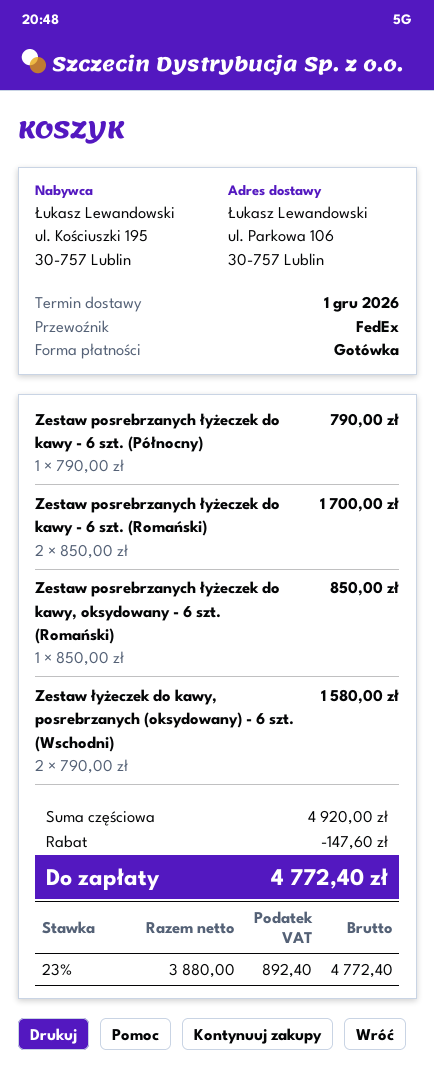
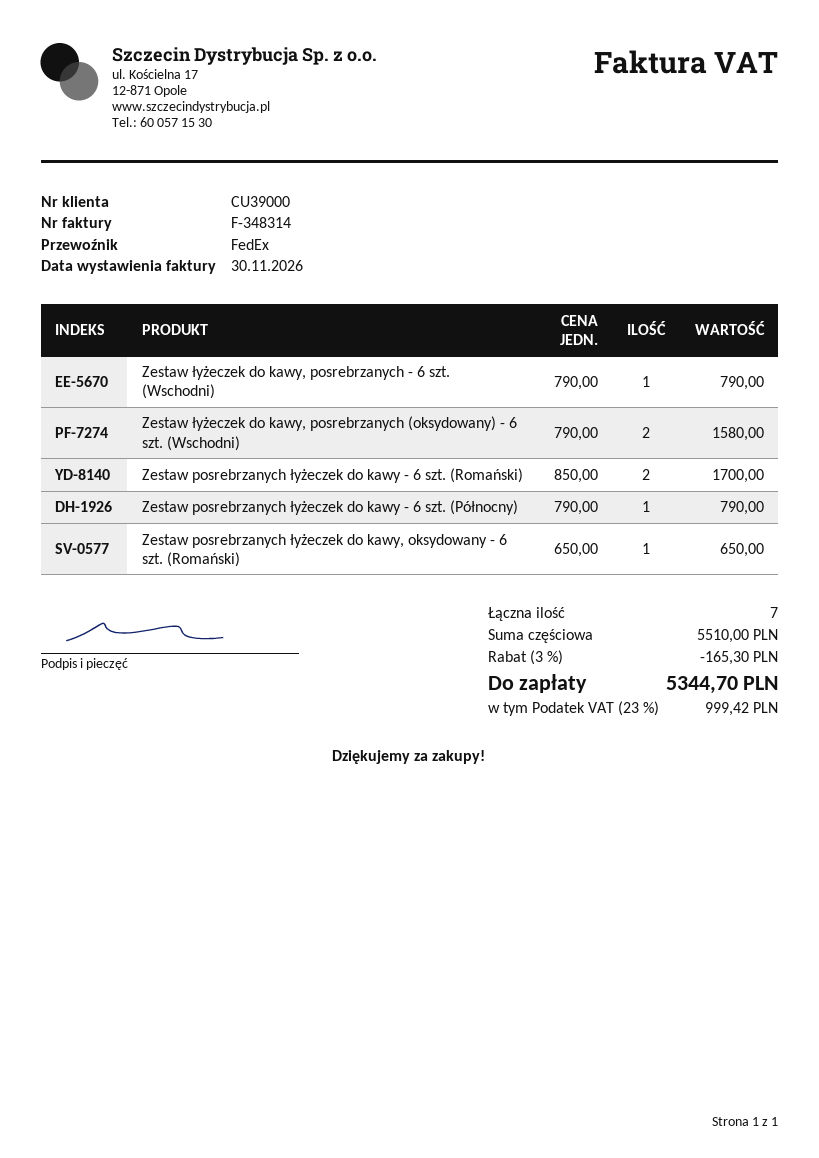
Zestaw posrebrzanych łyżeczek do kawy, oksydowany - 6 szt. (Romański): 1 x 850.00 = 850.00 -> 1 x 650.00 = 650.00
Zestaw łyżeczek do kawy, posrebrzanych - 6 szt. (Wschodni): none -> 1 x 790.00 = 790.00
subtotal: 4920.00 -> 5510.00
discount: 147.60 -> 165.30
tax: 23% = 892.40 -> 23% = 999.42
total: 4772.40 -> 5344.70

